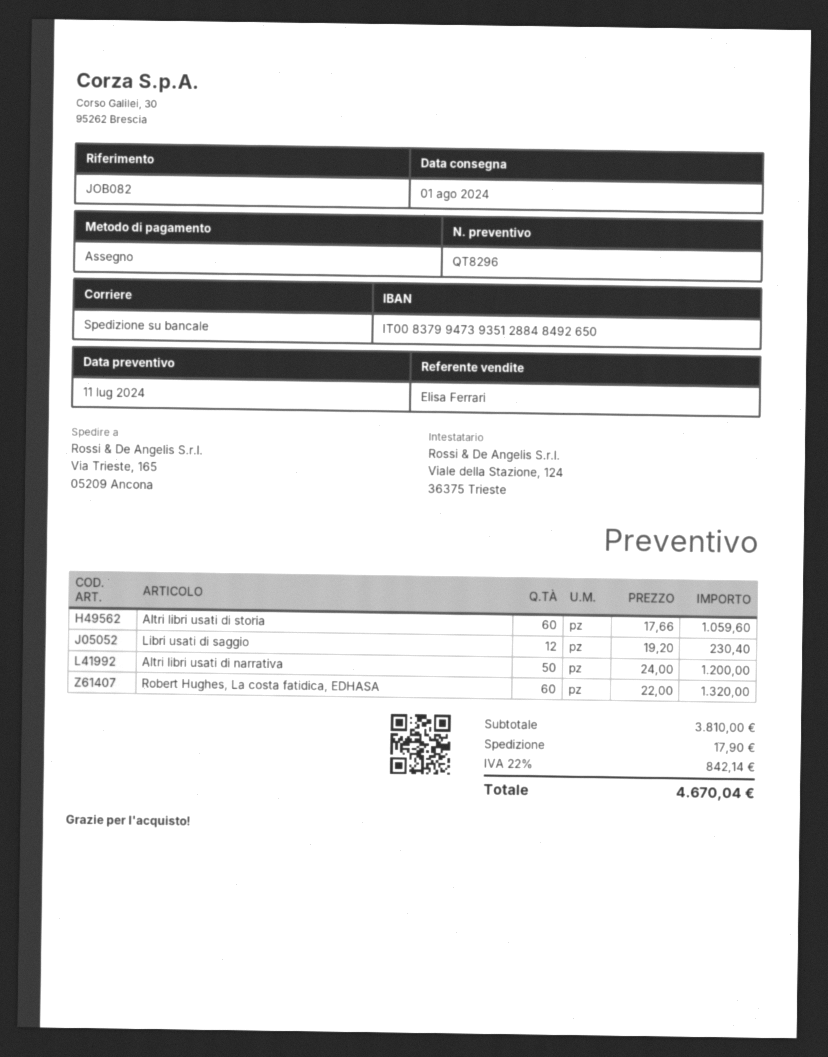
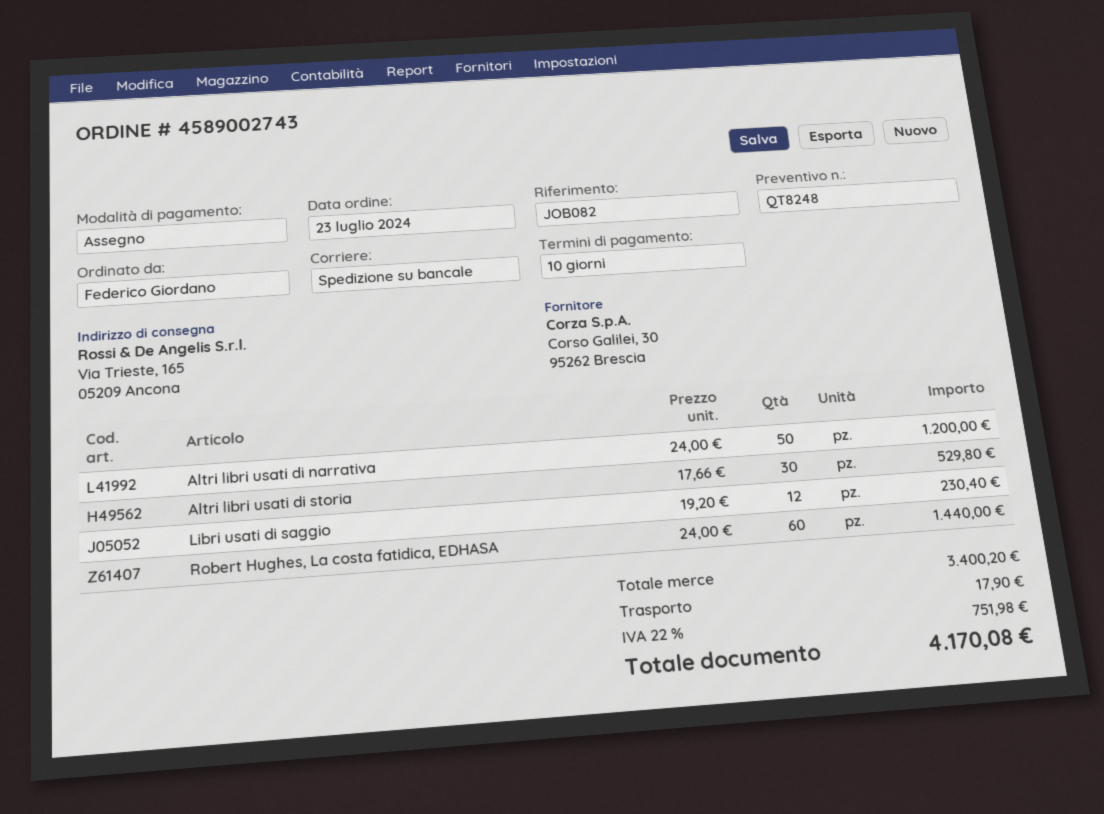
quote number: QT8296 -> QT8248
Altri libri usati di storia: 60 x 17.66 = 1059.60 -> 30 x 17.66 = 529.80
Robert Hughes, La costa fatidica, EDHASA: 60 x 22.00 = 1320.00 -> 60 x 24.00 = 1440.00
subtotal: 3810.00 -> 3400.20
tax: 22% = 842.14 -> 22% = 751.98
total: 4670.04 -> 4170.08

